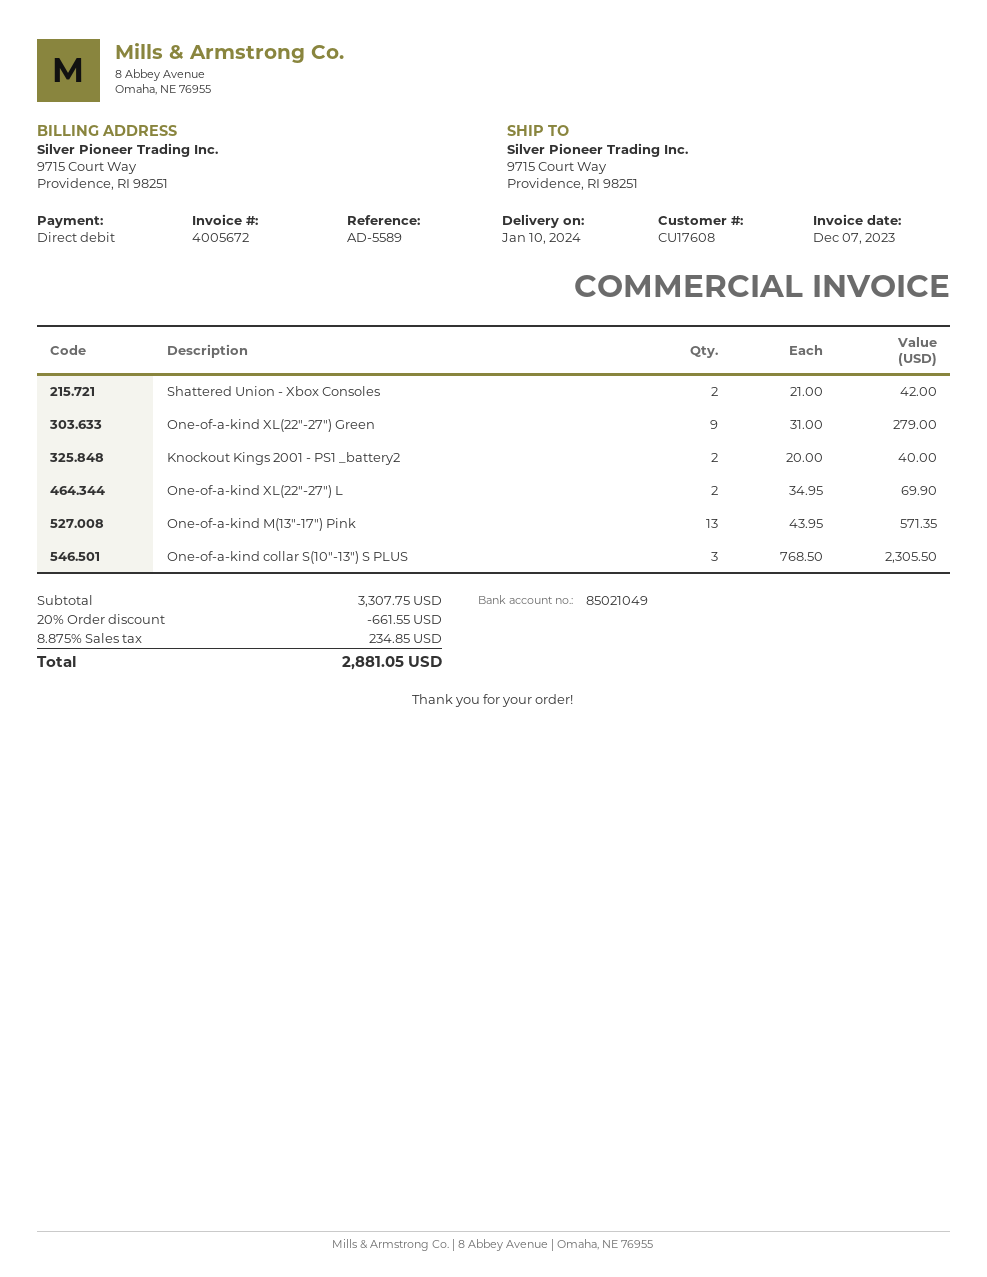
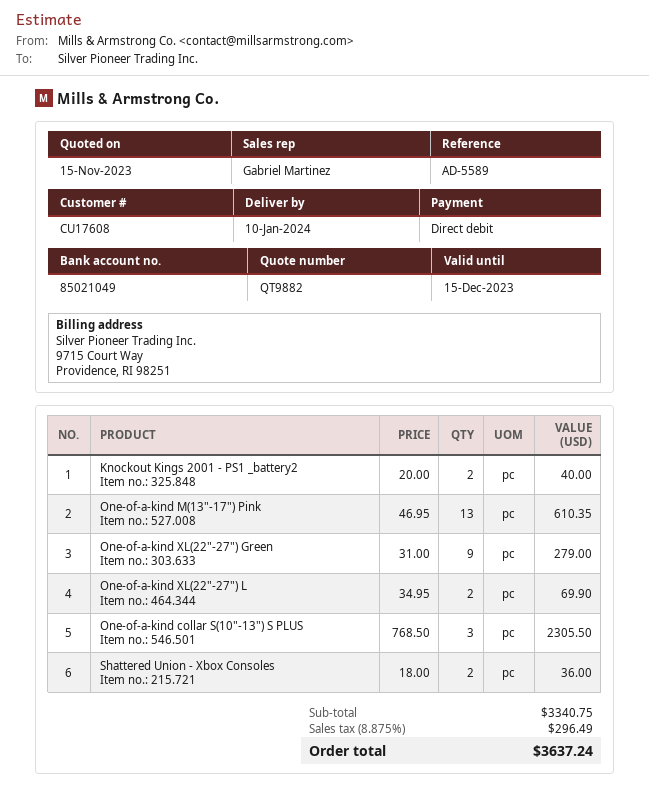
Shattered Union - Xbox Consoles: 2 x 21.00 = 42.00 -> 2 x 18.00 = 36.00
One-of-a-kind M(13"-17") Pink: 13 x 43.95 = 571.35 -> 13 x 46.95 = 610.35
subtotal: 3307.75 -> 3340.75
discount: 20% = 661.55 -> none
tax: 8.875% = 234.85 -> 8.875% = 296.49
total: 2881.05 -> 3637.24

